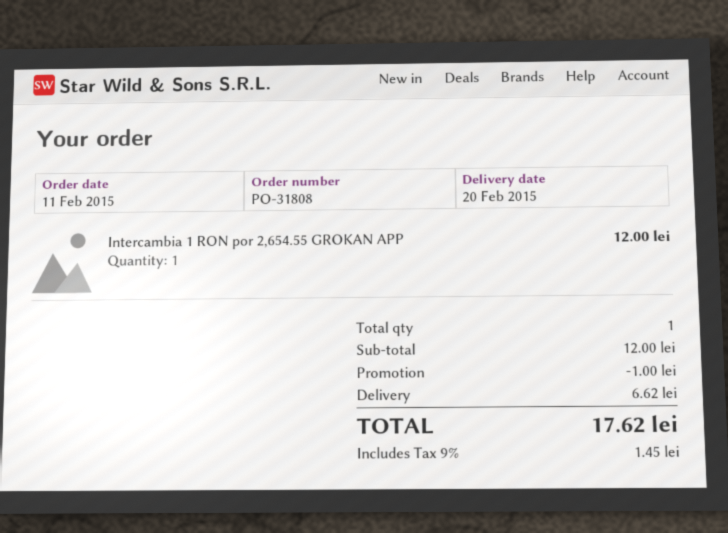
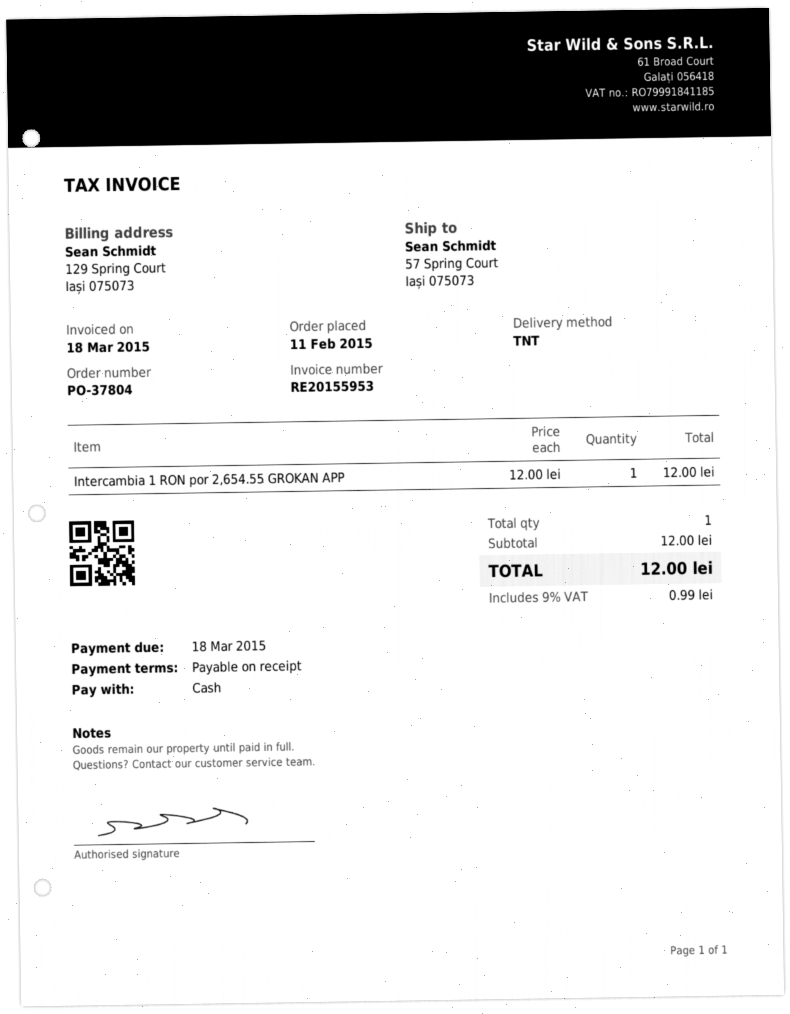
order number: PO-31808 -> PO-37804
discount: 1.00 -> none
shipping: 6.62 -> none
tax: 9% = 1.45 -> 9% = 0.99
total: 17.62 -> 12.00

